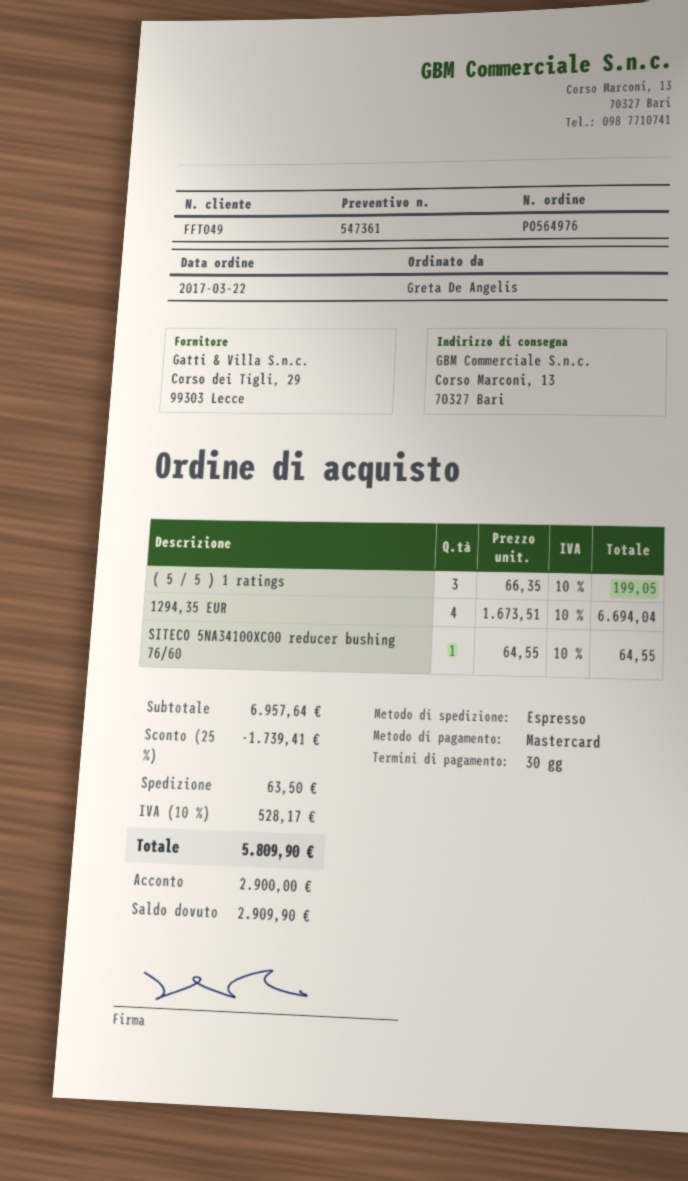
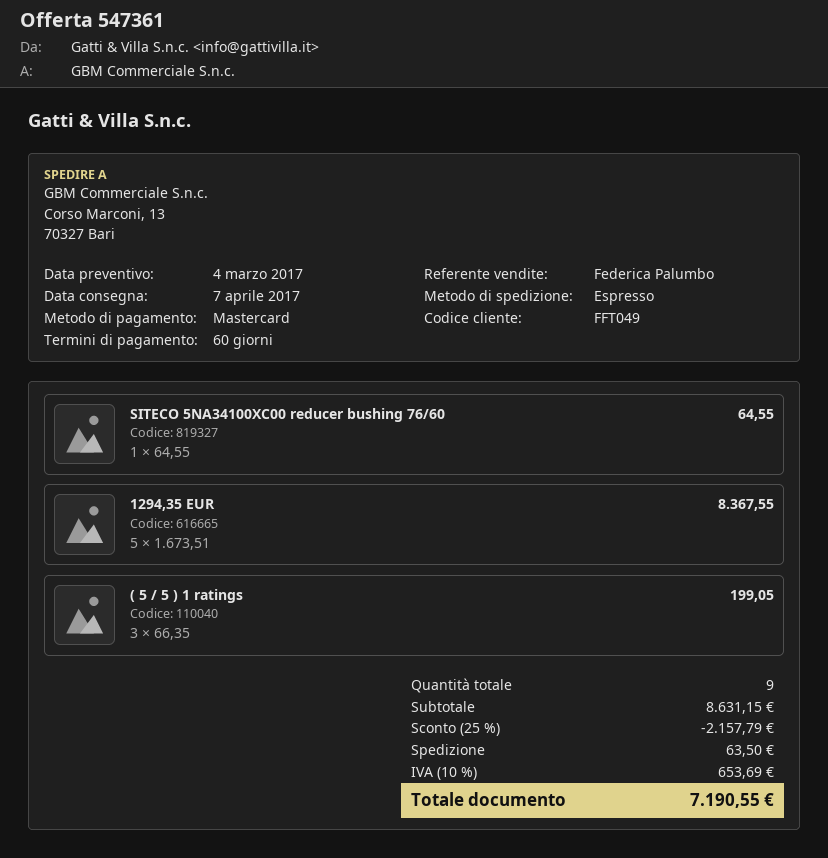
payment terms: 30 days -> 60 days
1294,35 EUR: 4 x 1673.51 = 6694.04 -> 5 x 1673.51 = 8367.55
subtotal: 6957.64 -> 8631.15
discount: 25% = 1739.41 -> 25% = 2157.79
tax: 10% = 528.17 -> 10% = 653.69
total: 5809.90 -> 7190.55

